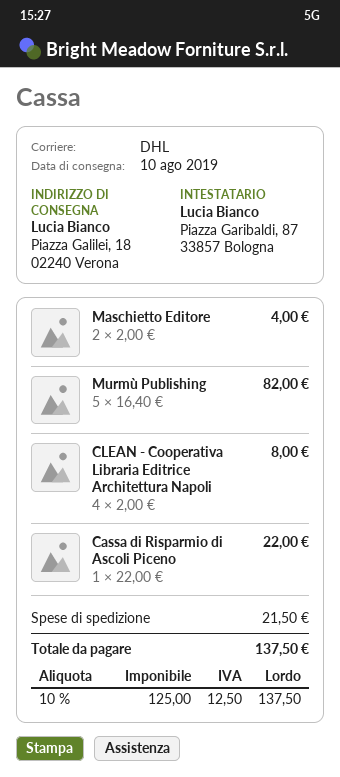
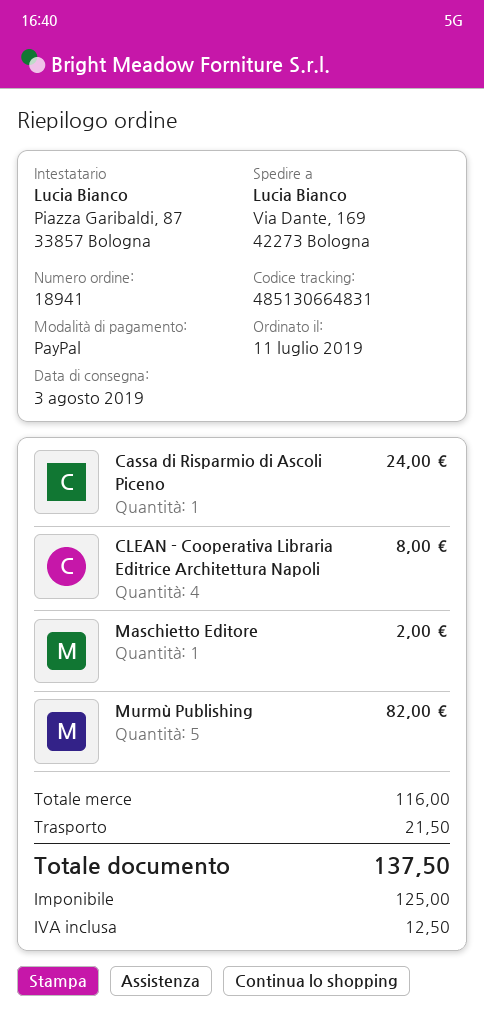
delivery date: 2019-08-10 -> 2019-08-03
ship to: Piazza Galilei, 18, 02240 Verona -> Via Dante, 169, 42273 Bologna
Maschietto Editore: 2 for 4.00 -> 1 for 2.00
Cassa di Risparmio di Ascoli Piceno: 1 for 22.00 -> 1 for 24.00

